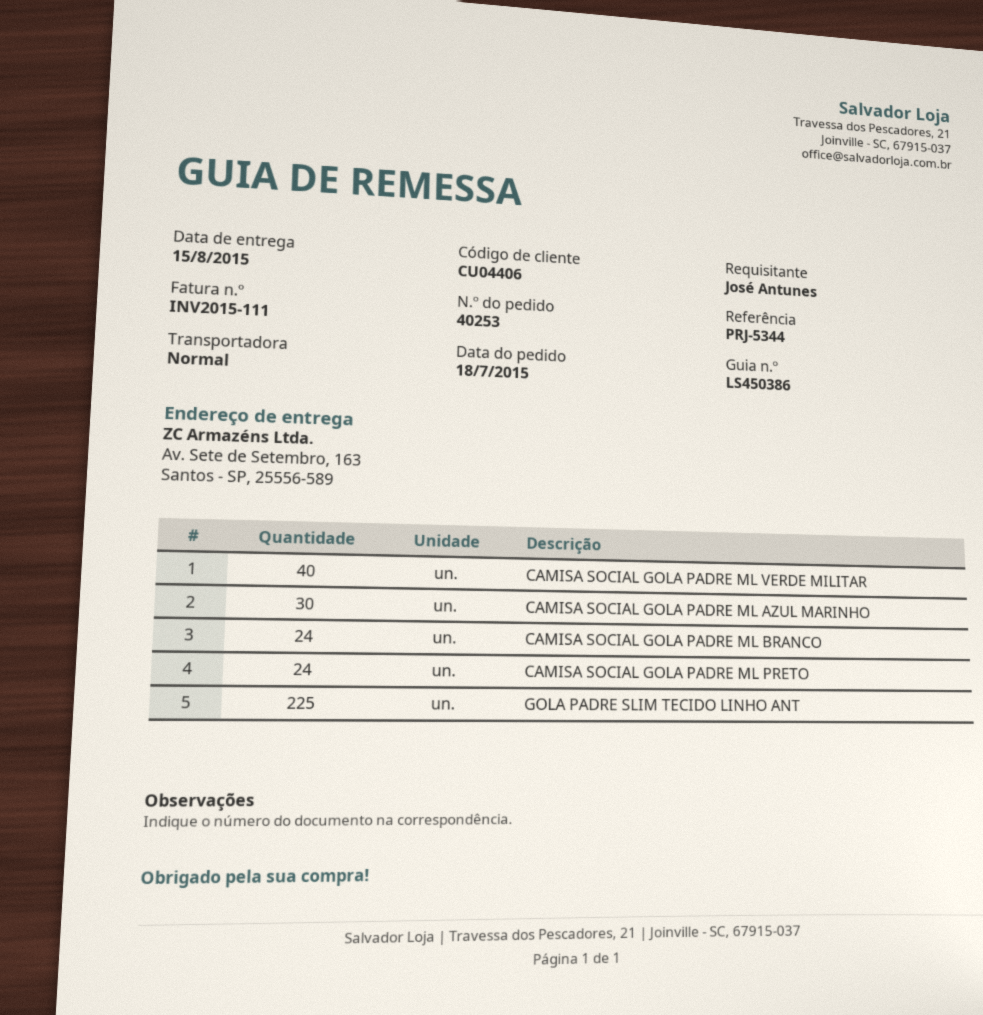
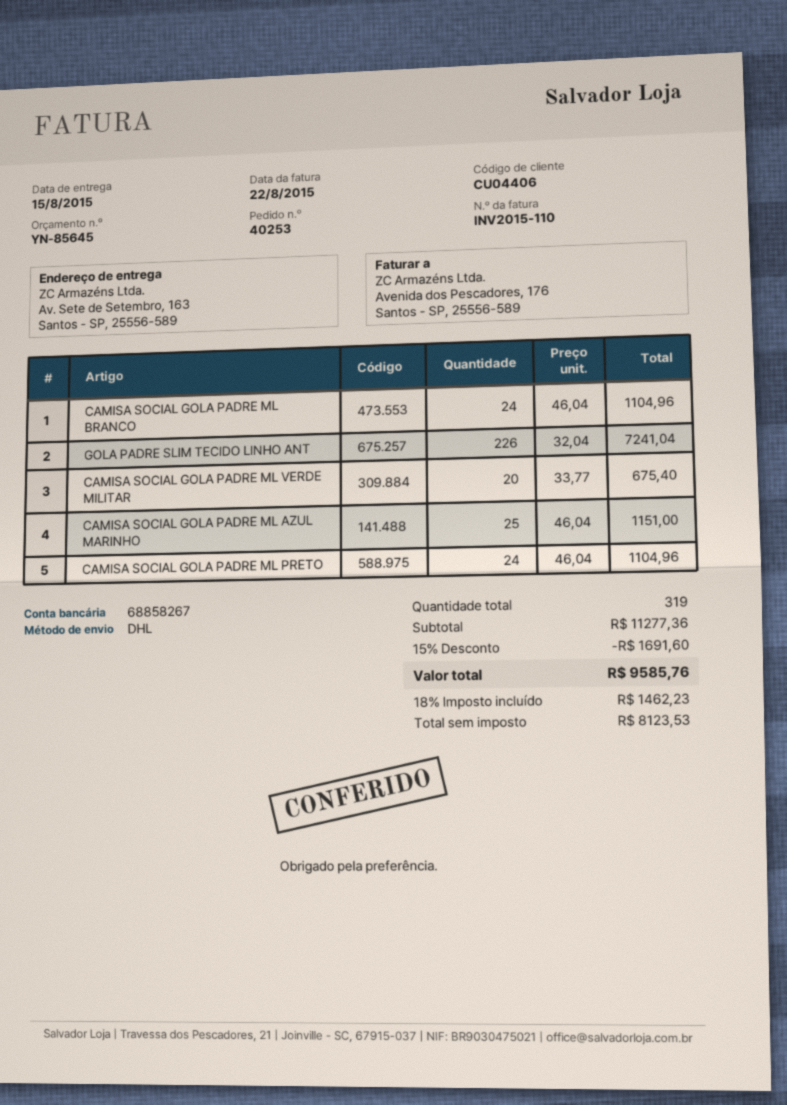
invoice number: INV2015-111 -> INV2015-110
shipping method: standard -> DHL
CAMISA SOCIAL GOLA PADRE ML VERDE MILITAR: 40 -> 20
CAMISA SOCIAL GOLA PADRE ML AZUL MARINHO: 30 -> 25
GOLA PADRE SLIM TECIDO LINHO ANT: 225 -> 226

